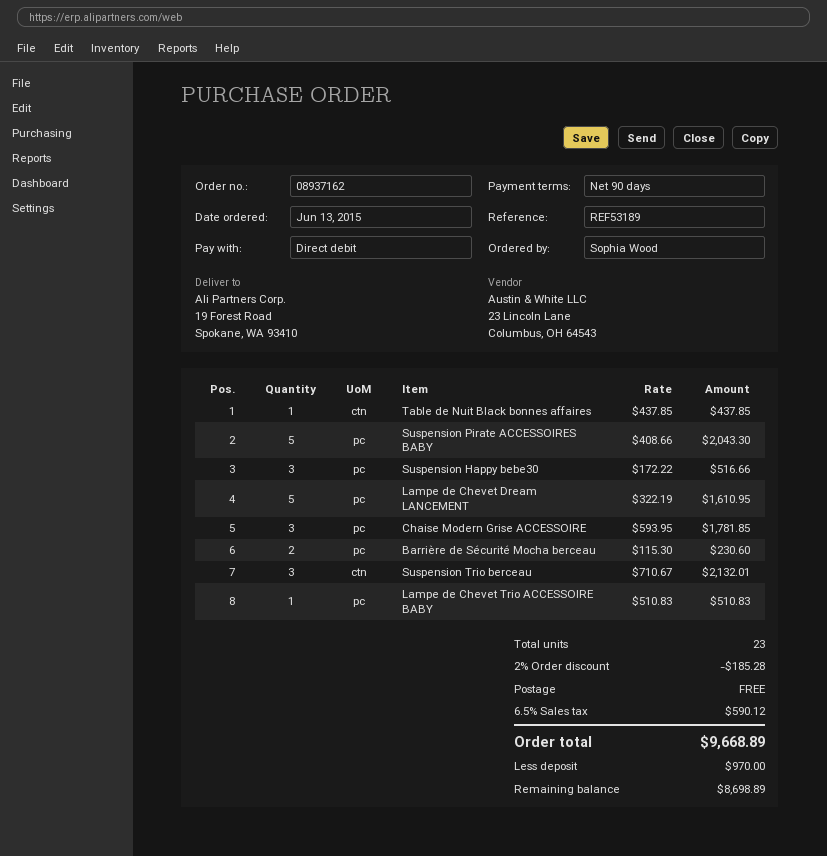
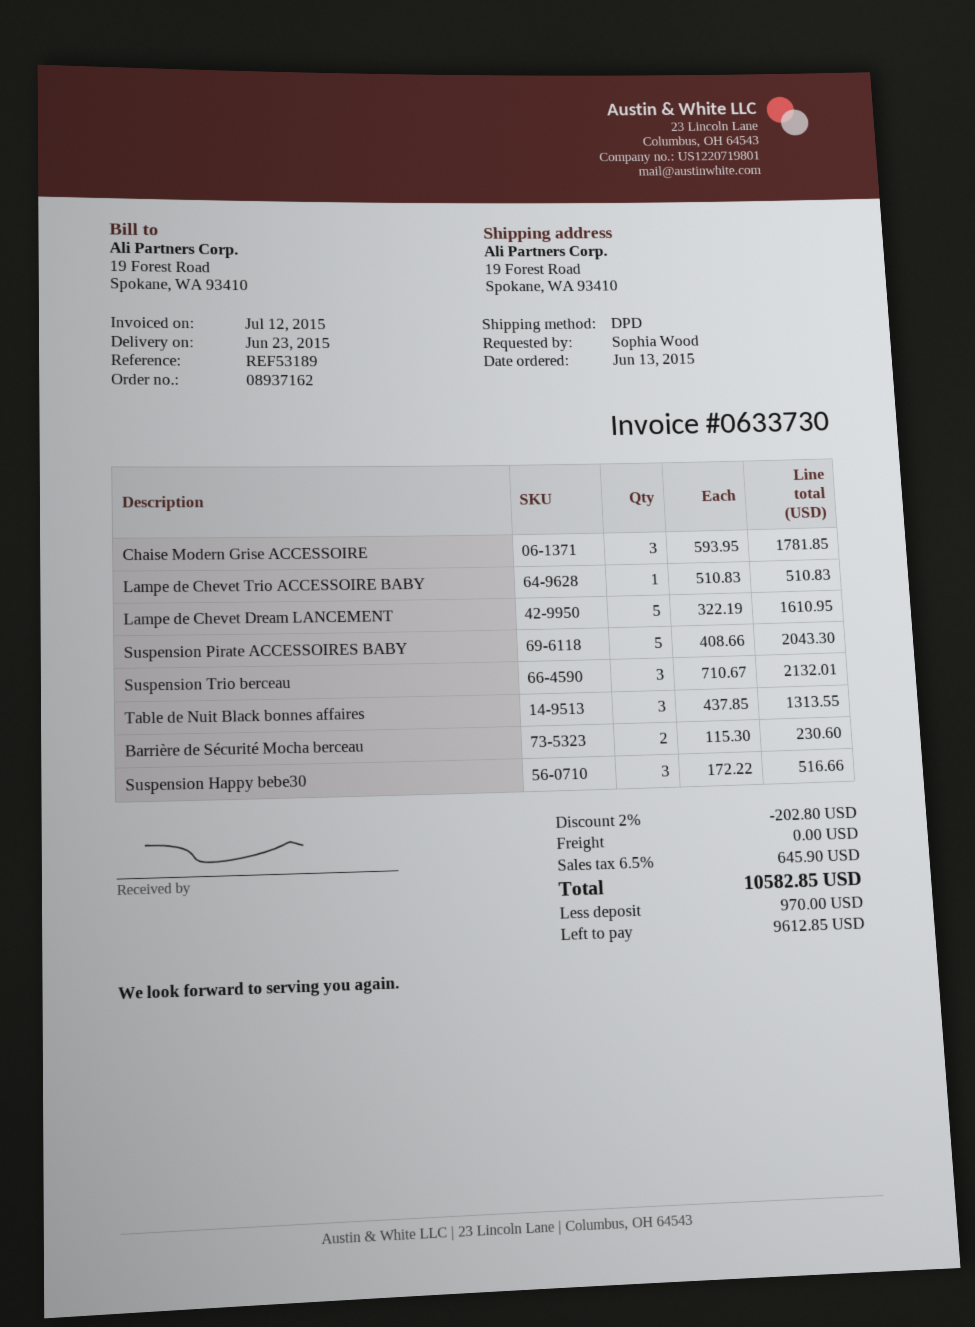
Table de Nuit Black bonnes affaires: 1 x 437.85 = 437.85 -> 3 x 437.85 = 1313.55
discount: 2% = 185.28 -> 2% = 202.80
tax: 6.5% = 590.12 -> 6.5% = 645.90
total: 9668.89 -> 10582.85
balance: 8698.89 -> 9612.85

